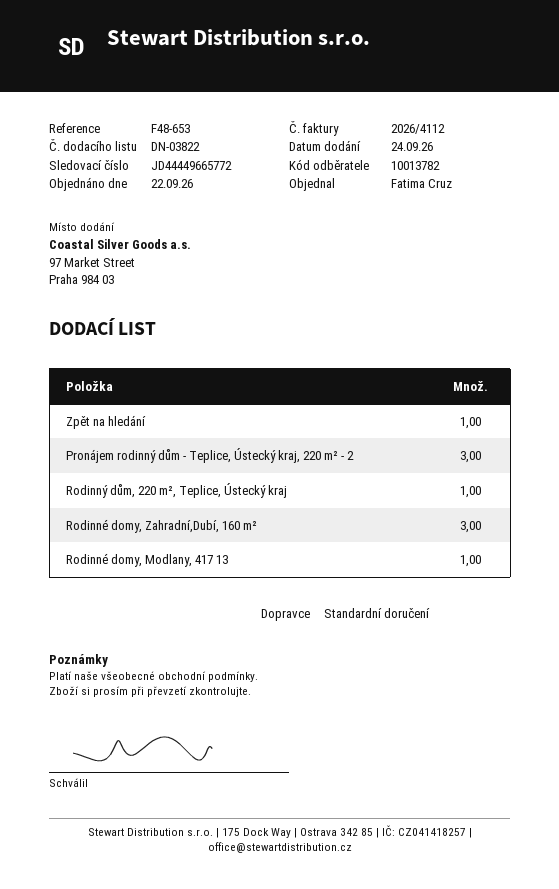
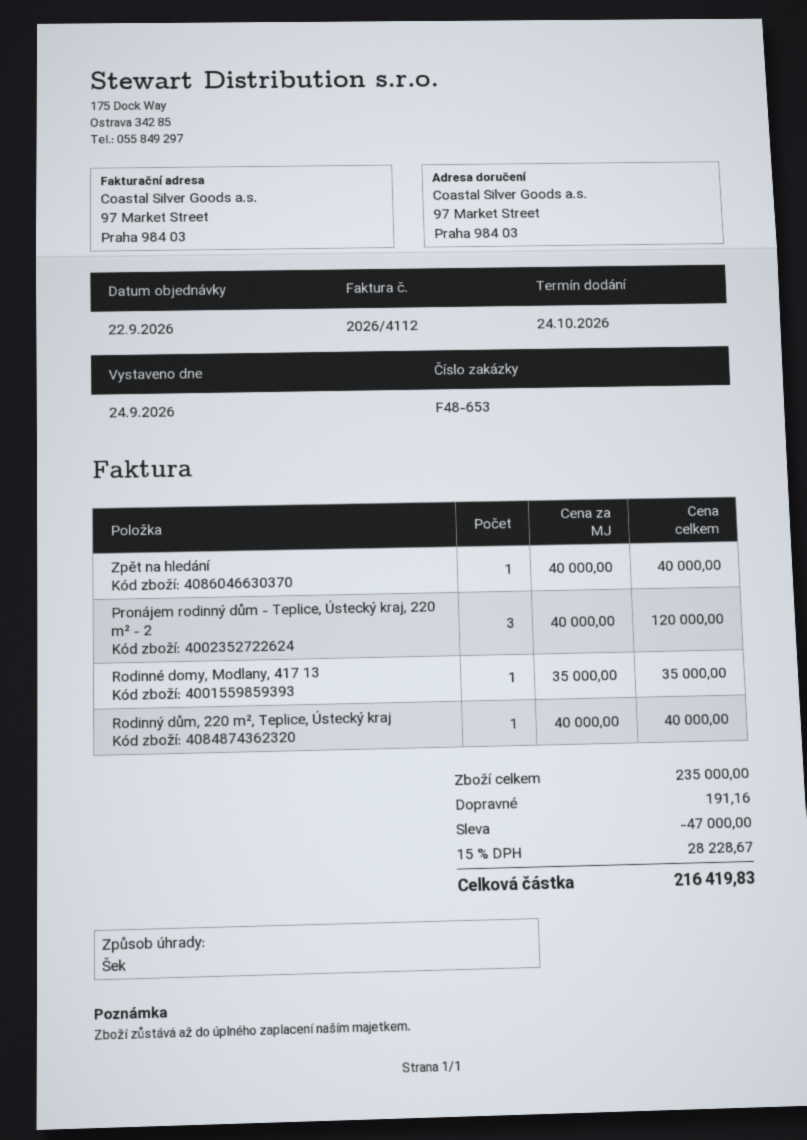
delivery date: 2026-09-24 -> 2026-10-24
Rodinné domy, Zahradní,Dubí, 160 m²: 3 -> none

